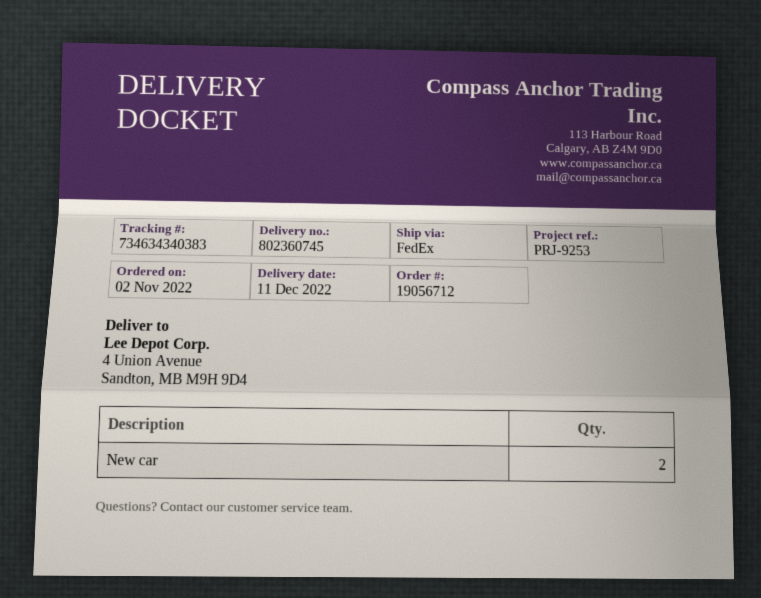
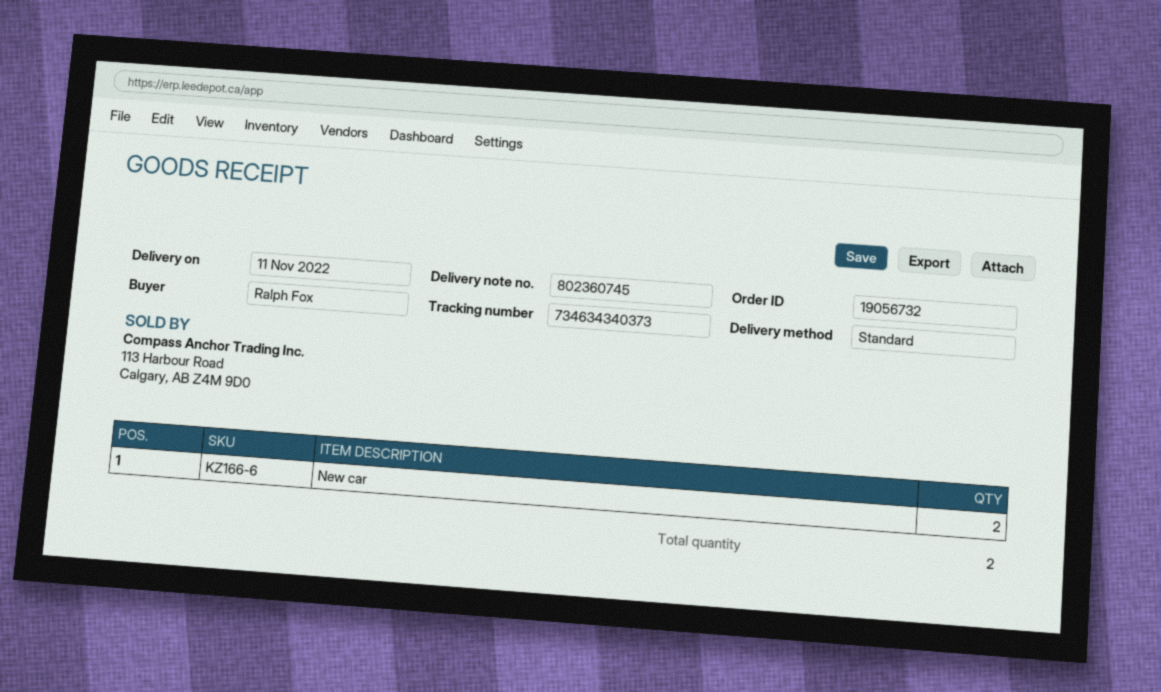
order number: 19056712 -> 19056732
delivery date: 2022-12-11 -> 2022-11-11
shipping method: FedEx -> standard
tracking number: 734634340383 -> 734634340373

